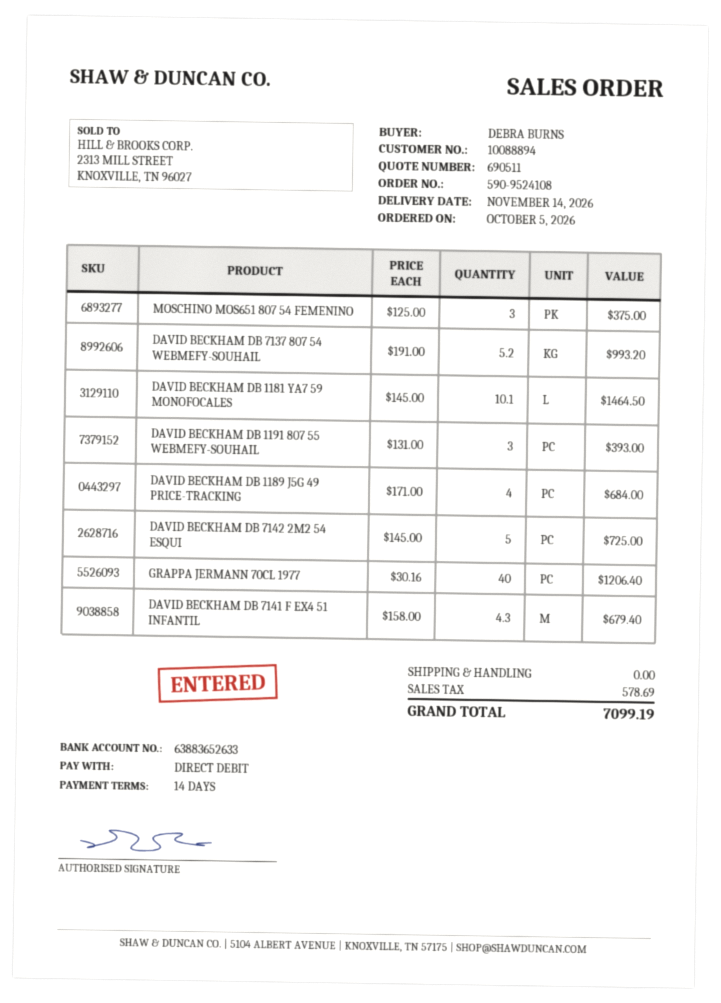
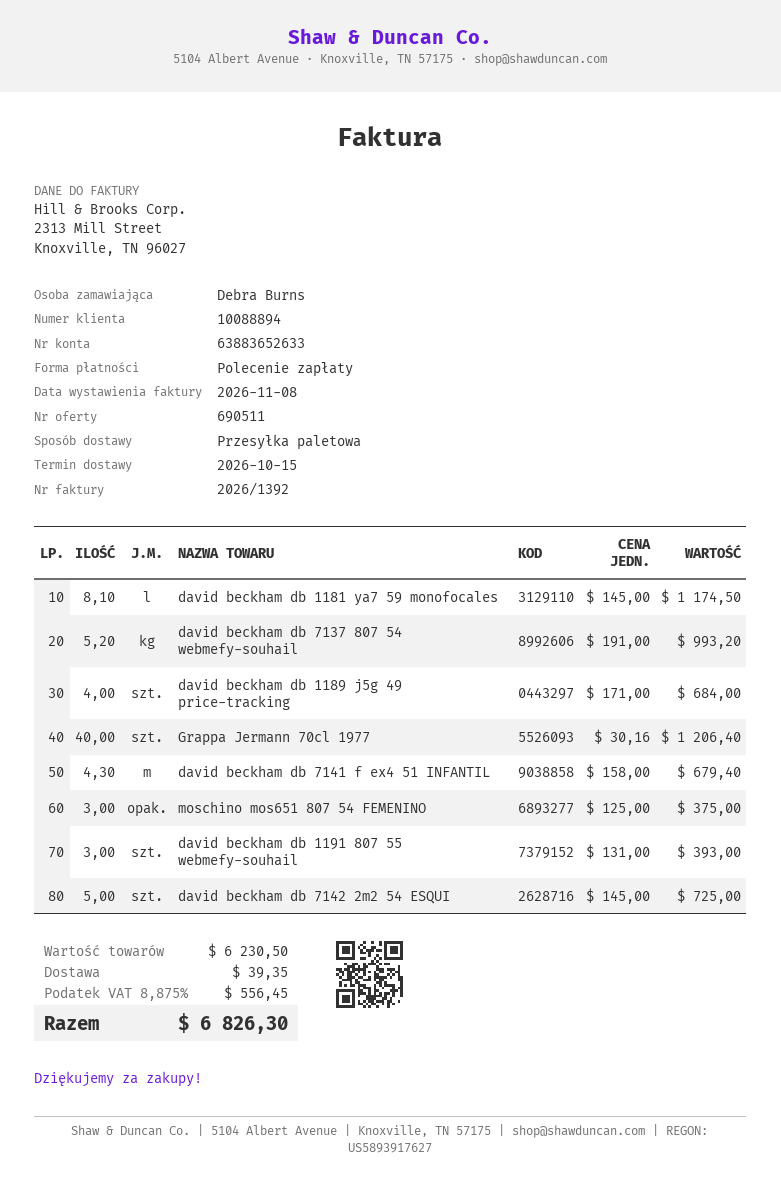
delivery date: 2026-11-14 -> 2026-10-15
DAVID BECKHAM DB 1181 YA7 59 MONOFOCALES: 10.1 x 145.00 = 1464.50 -> 8.1 x 145.00 = 1174.50
shipping: 0.00 -> 39.35
tax: 578.69 -> 556.45
total: 7099.19 -> 6826.30

